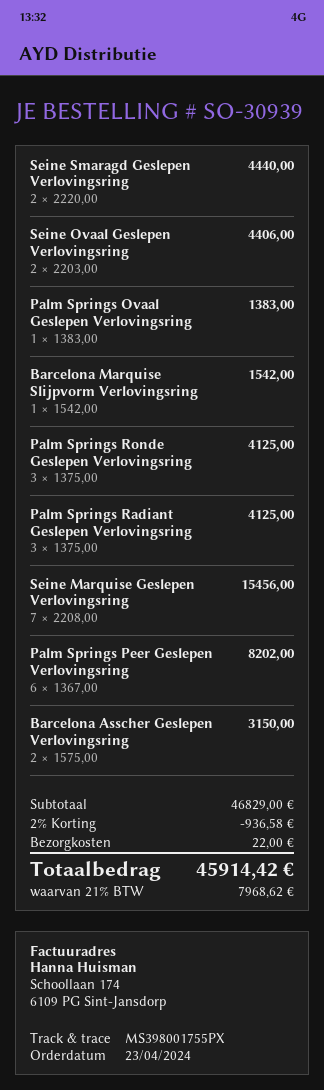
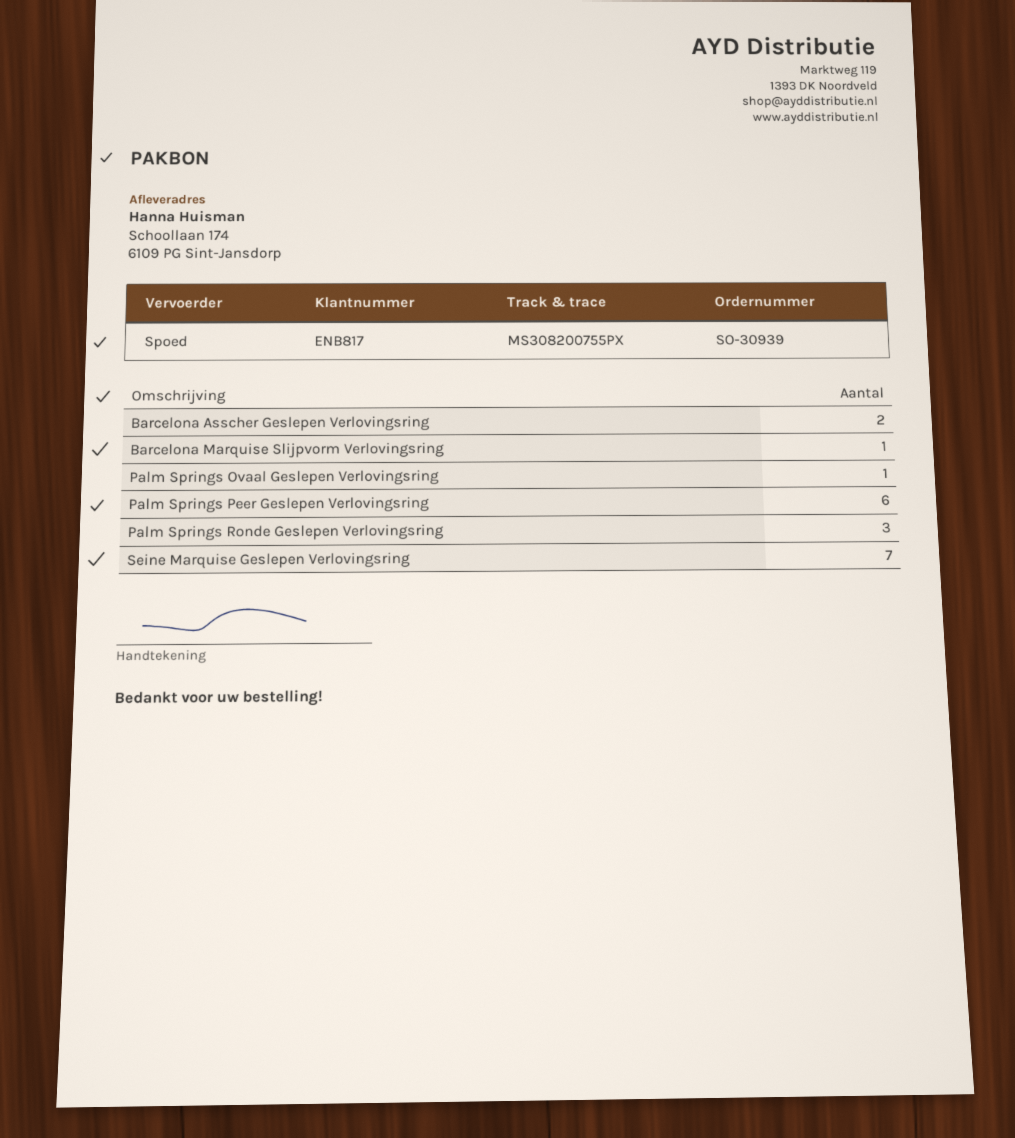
tracking number: MS398001755PX -> MS308200755PX
Seine Smaragd Geslepen Verlovingsring: 2 -> none
Seine Ovaal Geslepen Verlovingsring: 2 -> none
Palm Springs Radiant Geslepen Verlovingsring: 3 -> none

